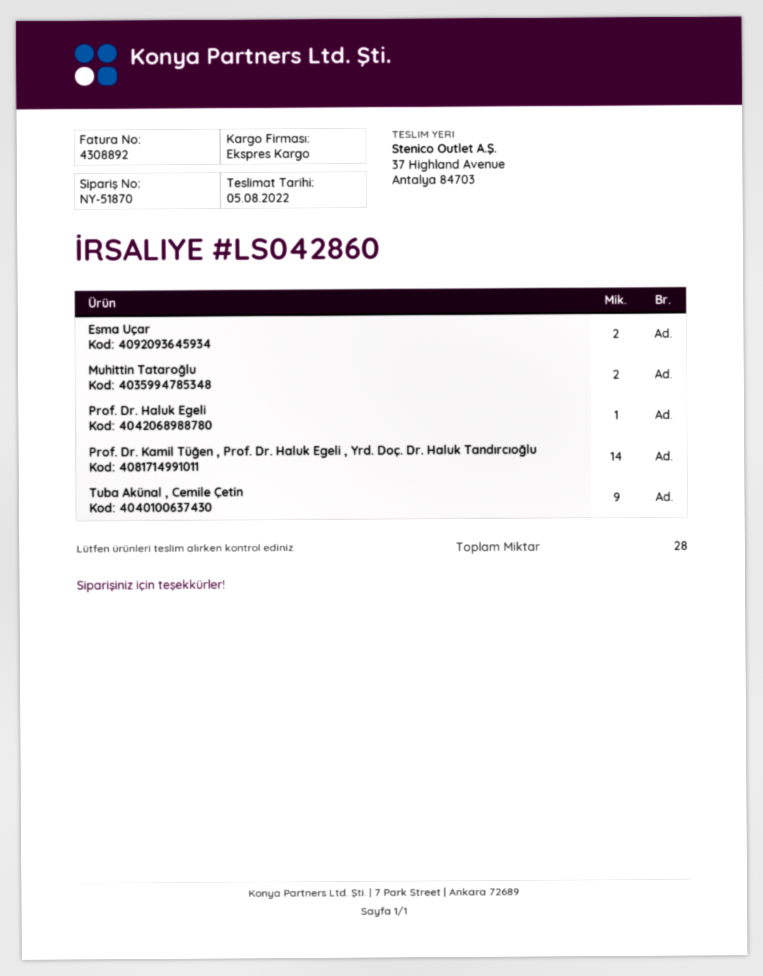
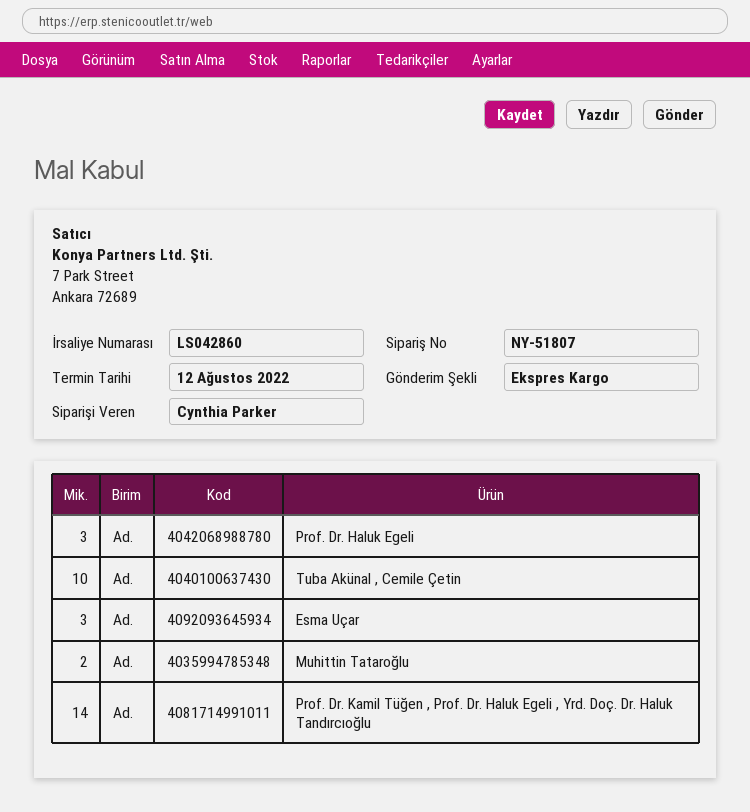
order number: NY-51870 -> NY-51807
delivery date: 2022-08-05 -> 2022-08-12
Esma Uçar: 2 -> 3
Prof. Dr. Haluk Egeli: 1 -> 3
Tuba Akünal , Cemile Çetin: 9 -> 10

